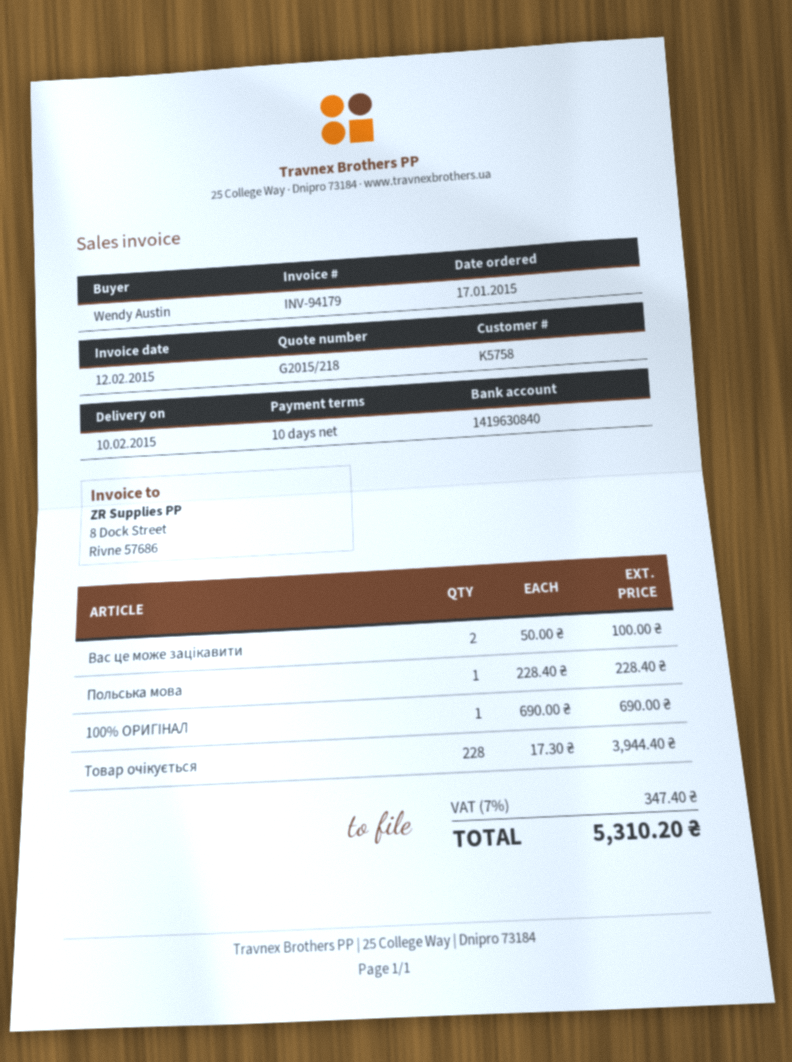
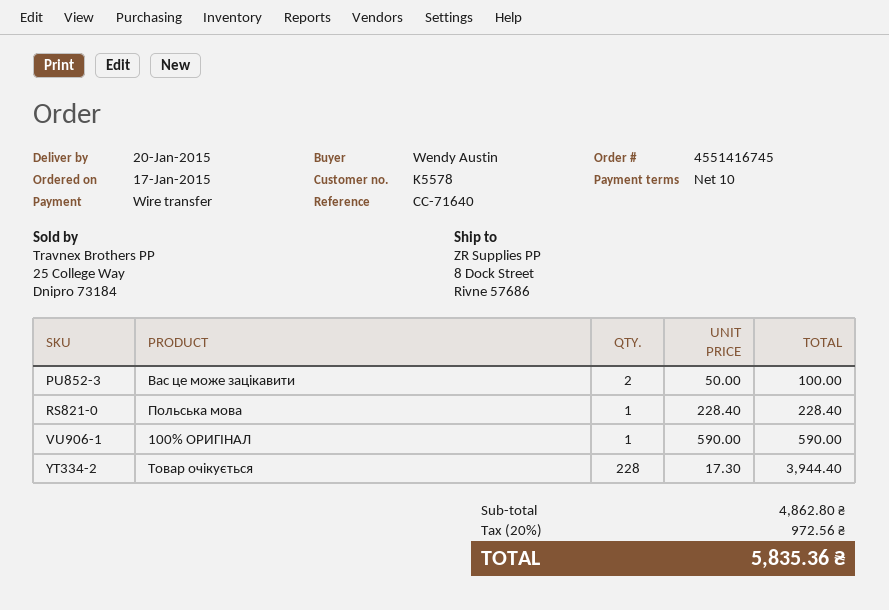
delivery date: 2015-02-10 -> 2015-01-20
customer number: K5758 -> K5578
100% ОРИГІНАЛ: 1 x 690.00 = 690.00 -> 1 x 590.00 = 590.00
tax: 7% = 347.40 -> 20% = 972.56
total: 5310.20 -> 5835.36

